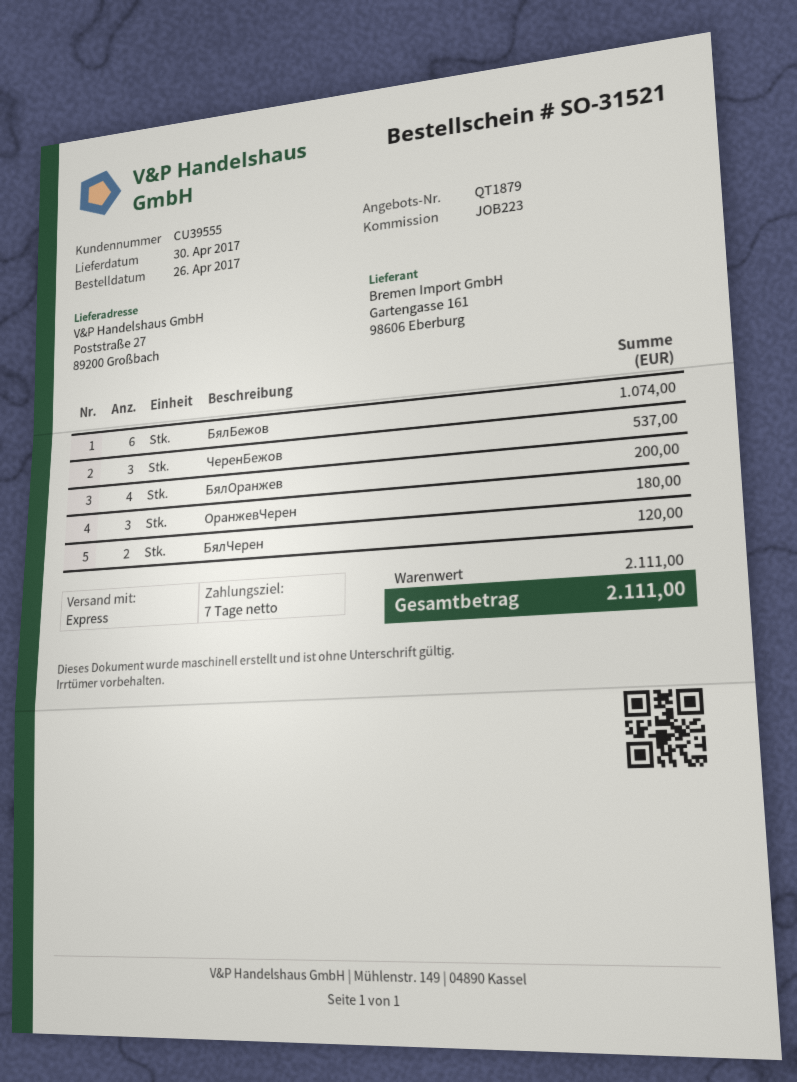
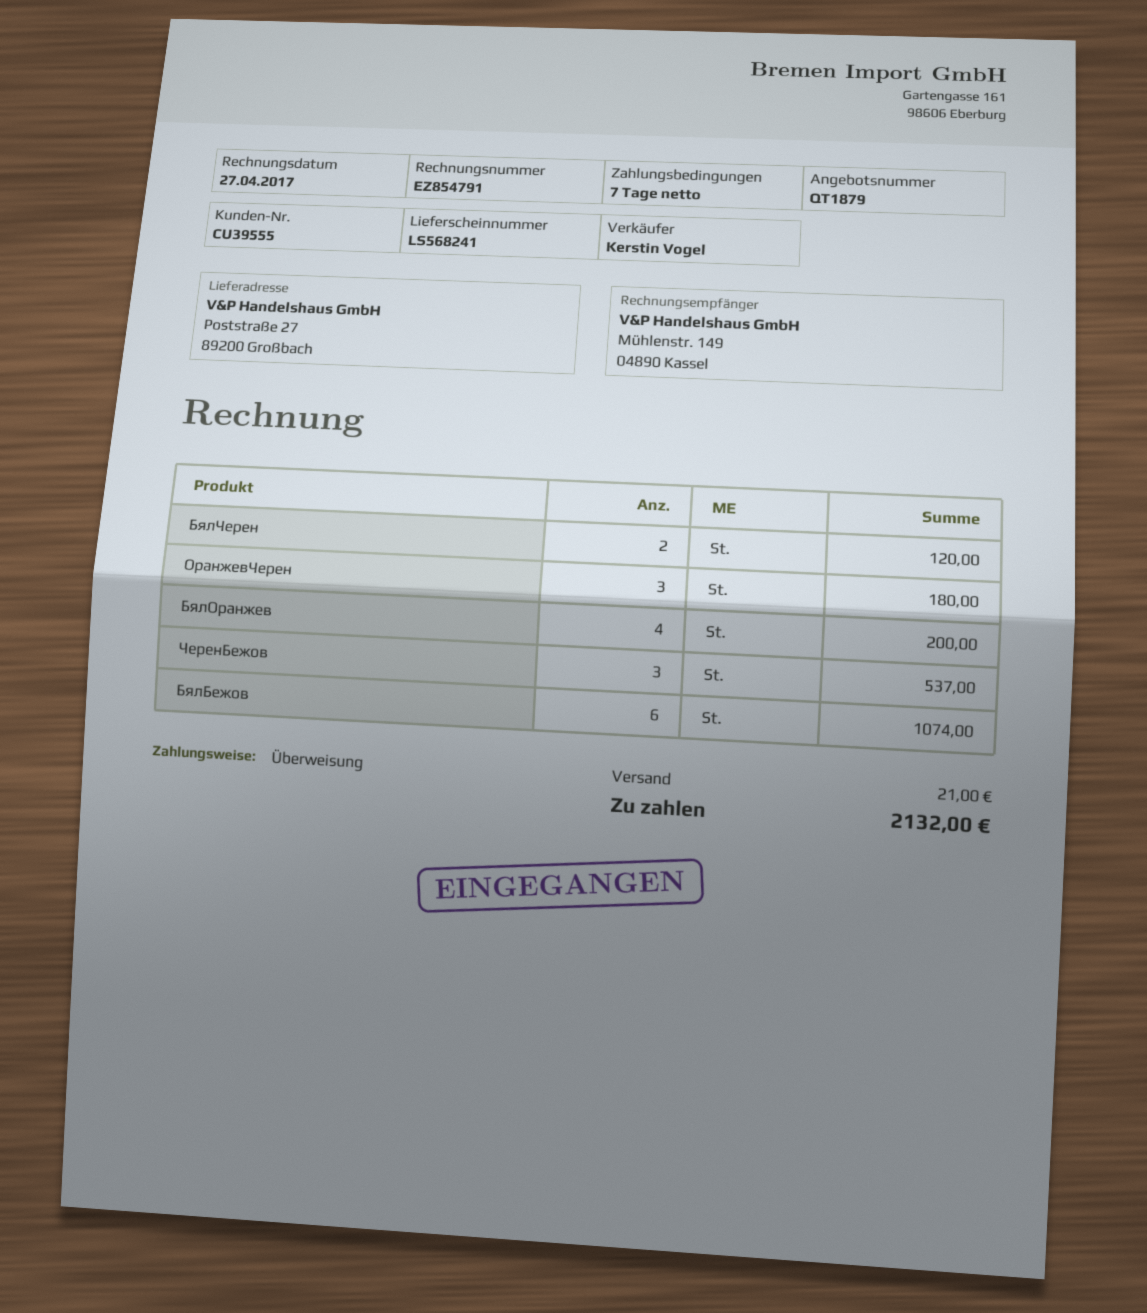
shipping: none -> 21.00
total: 2111.00 -> 2132.00

